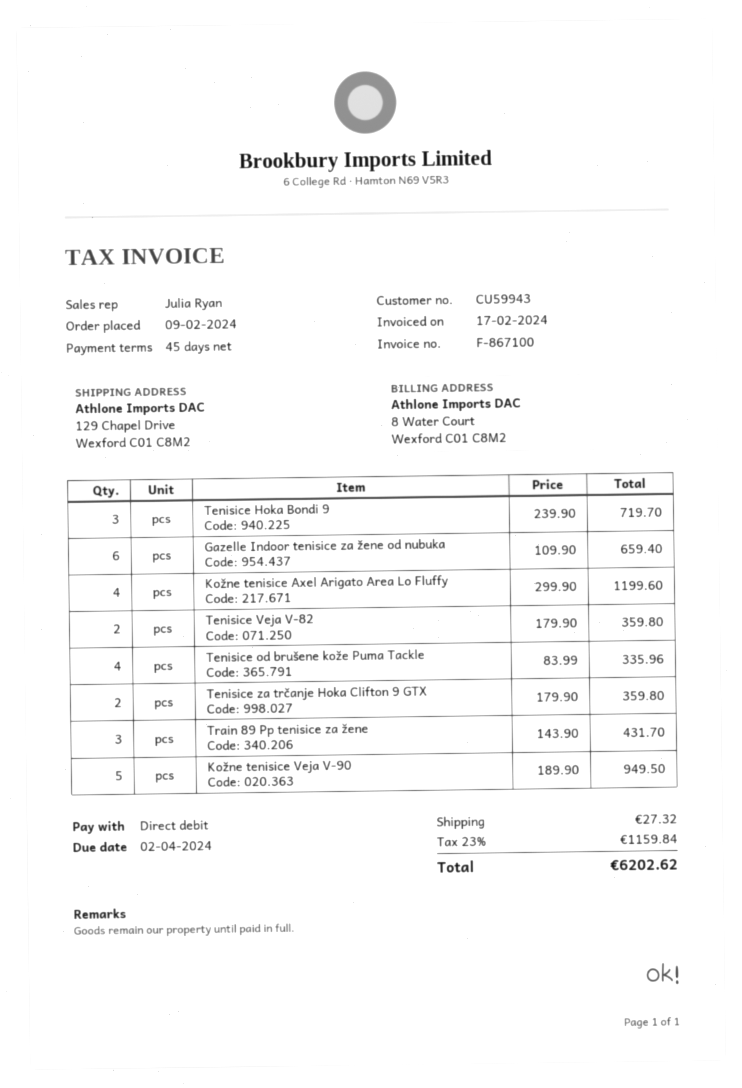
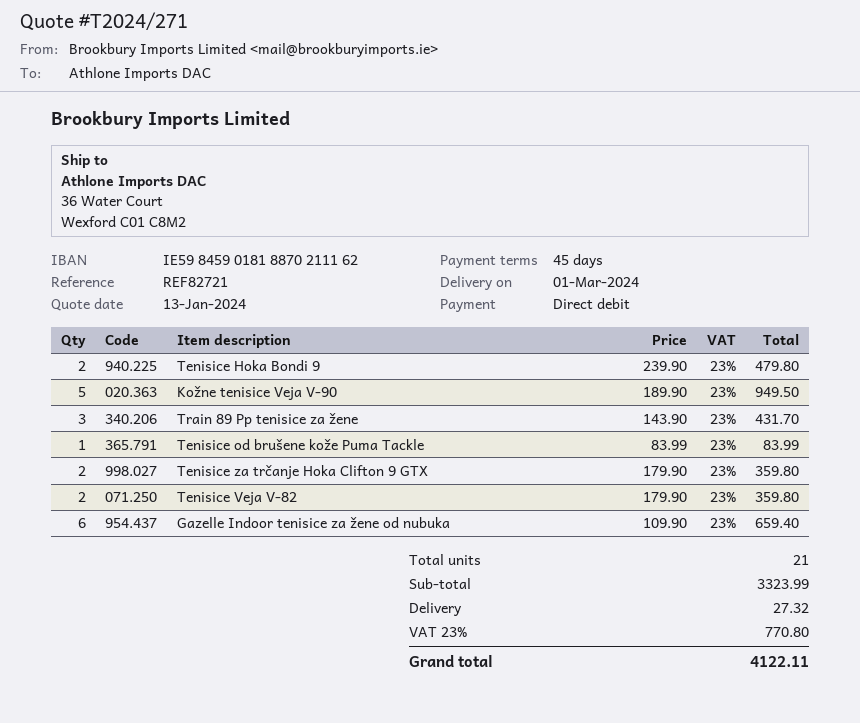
ship to: 129 Chapel Drive, Wexford C01 C8M2 -> 36 Water Court, Wexford C01 C8M2
Tenisice Hoka Bondi 9: 3 x 239.90 = 719.70 -> 2 x 239.90 = 479.80
Kožne tenisice Axel Arigato Area Lo Fluffy: 4 x 299.90 = 1199.60 -> none
Tenisice od brušene kože Puma Tackle: 4 x 83.99 = 335.96 -> 1 x 83.99 = 83.99
tax: 23% = 1159.84 -> 23% = 770.80
total: 6202.62 -> 4122.11

